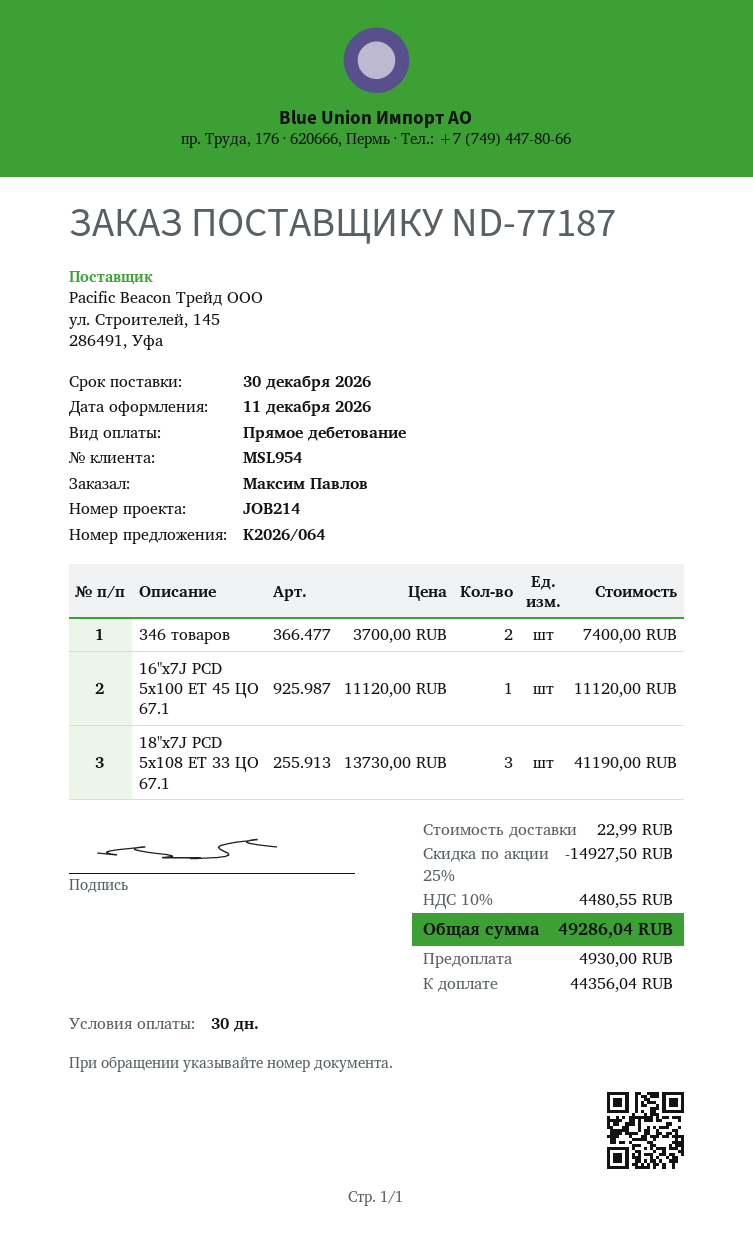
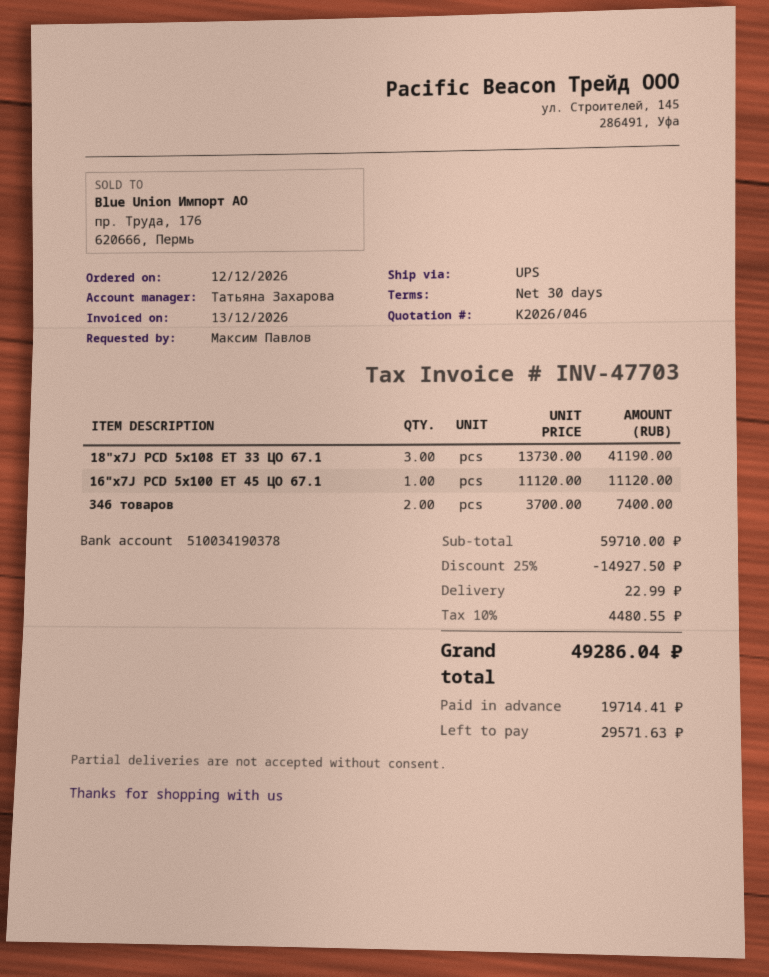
quote number: K2026/064 -> K2026/046
order date: 2026-12-11 -> 2026-12-12
deposit: 4930.00 -> 19714.41
balance: 44356.04 -> 29571.63

